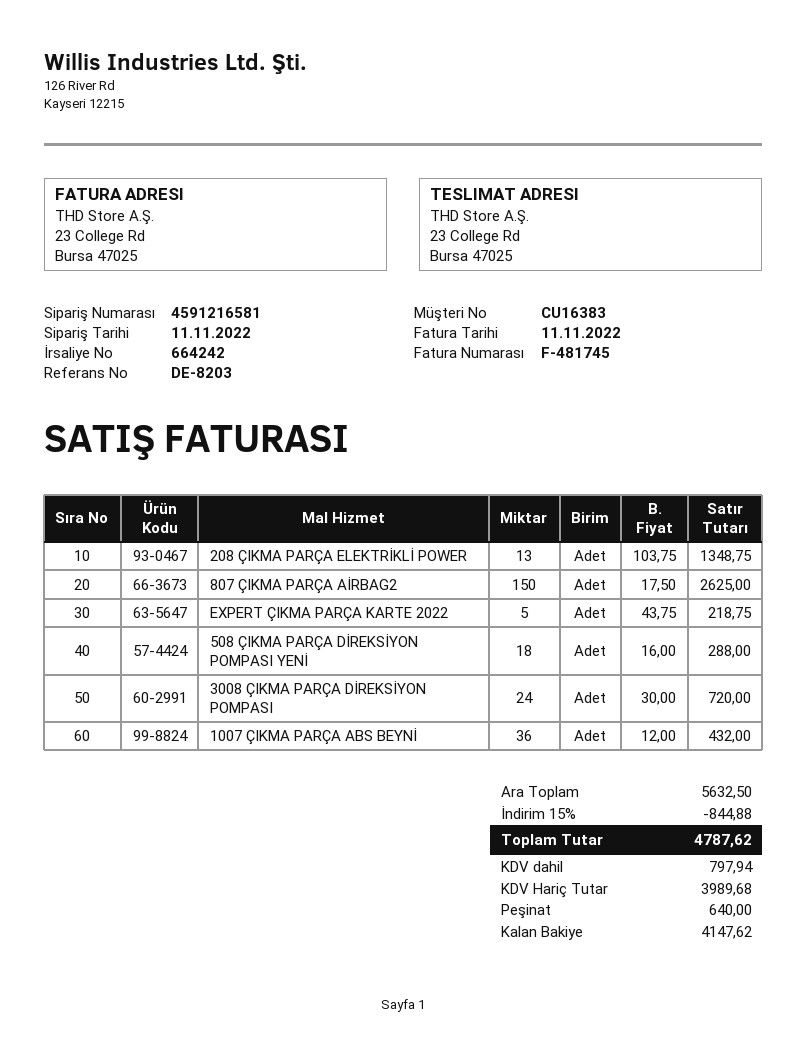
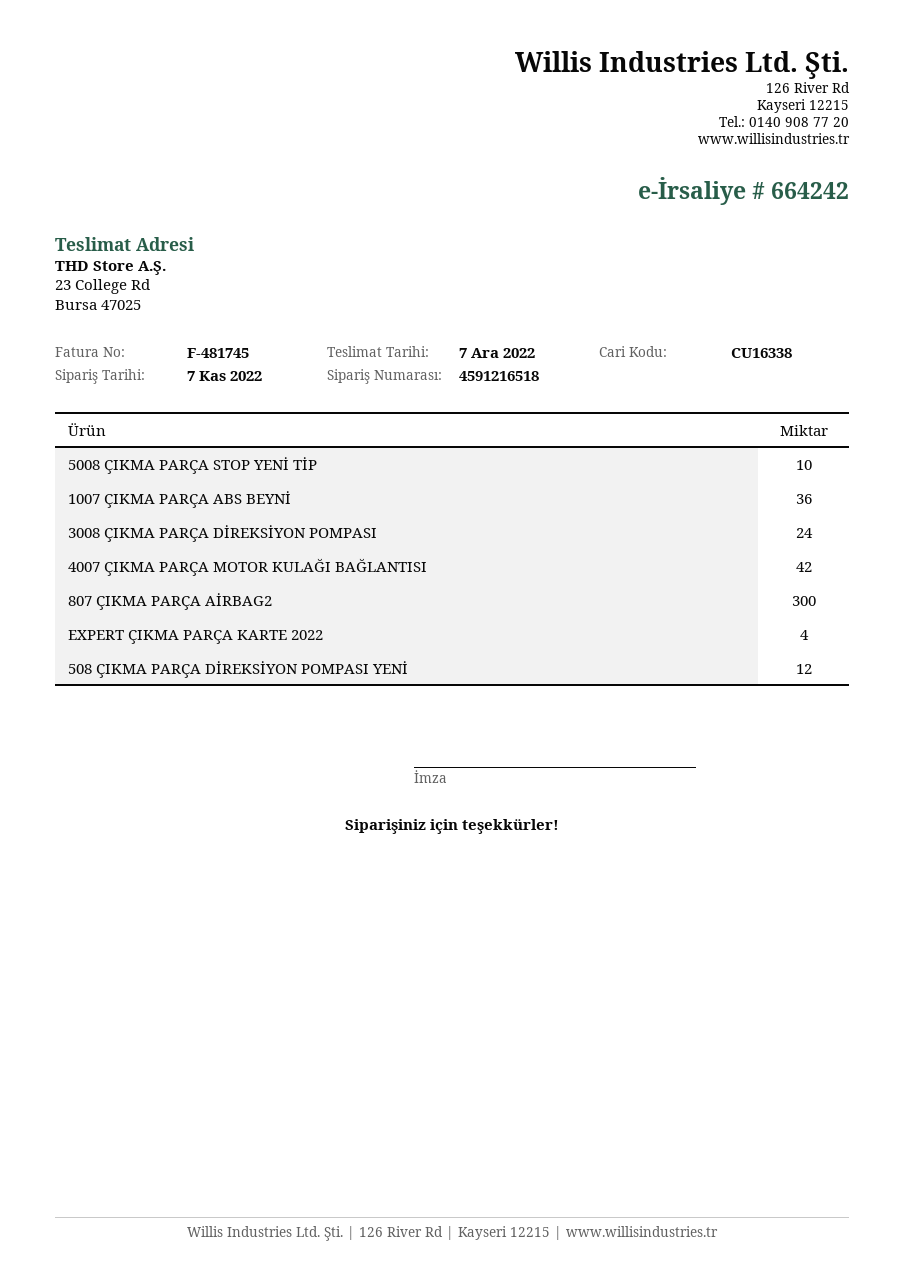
order number: 4591216581 -> 4591216518
order date: 2022-11-11 -> 2022-11-07
customer number: CU16383 -> CU16338
208 ÇIKMA PARÇA ELEKTRİKLİ POWER: 13 -> none
807 ÇIKMA PARÇA AİRBAG2: 150 -> 300
EXPERT ÇIKMA PARÇA KARTE 2022: 5 -> 4
508 ÇIKMA PARÇA DİREKSİYON POMPASI YENİ: 18 -> 12
5008 ÇIKMA PARÇA STOP YENİ TİP: none -> 10
4007 ÇIKMA PARÇA MOTOR KULAĞI BAĞLANTISI: none -> 42

